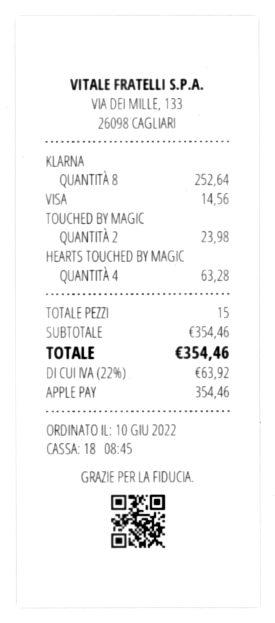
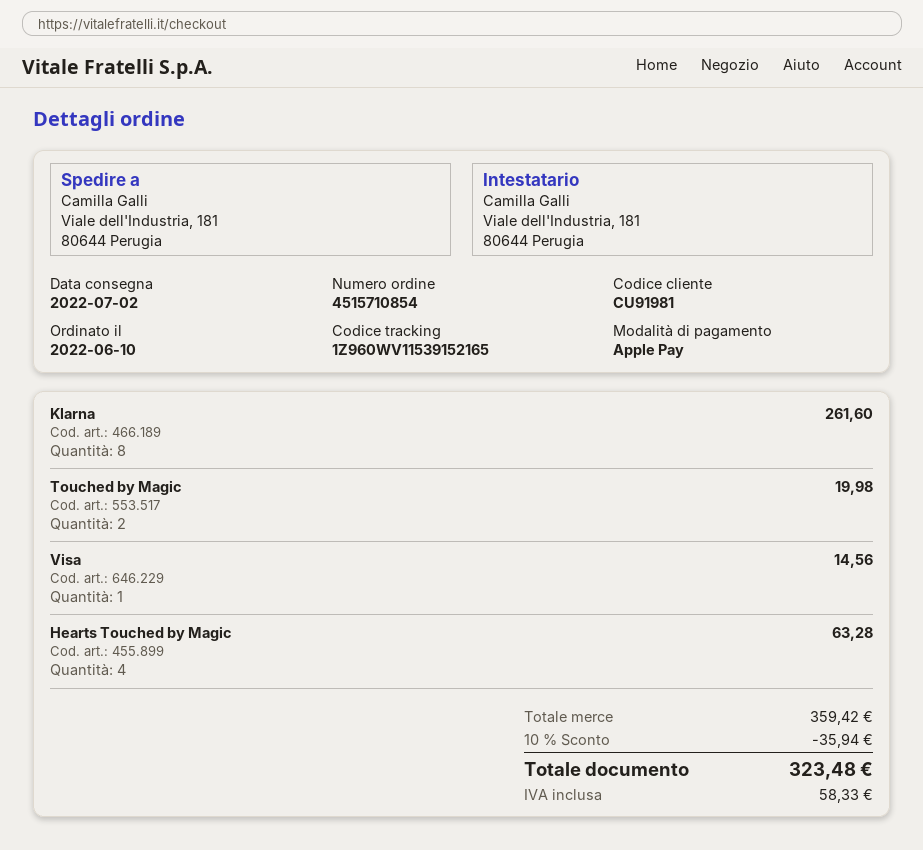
KLARNA: 8 for 252.64 -> 8 for 261.60
TOUCHED BY MAGIC: 2 for 23.98 -> 2 for 19.98
subtotal: 354.46 -> 359.42
discount: none -> 10% = 35.94
tax: 63.92 -> 58.33
total: 354.46 -> 323.48

